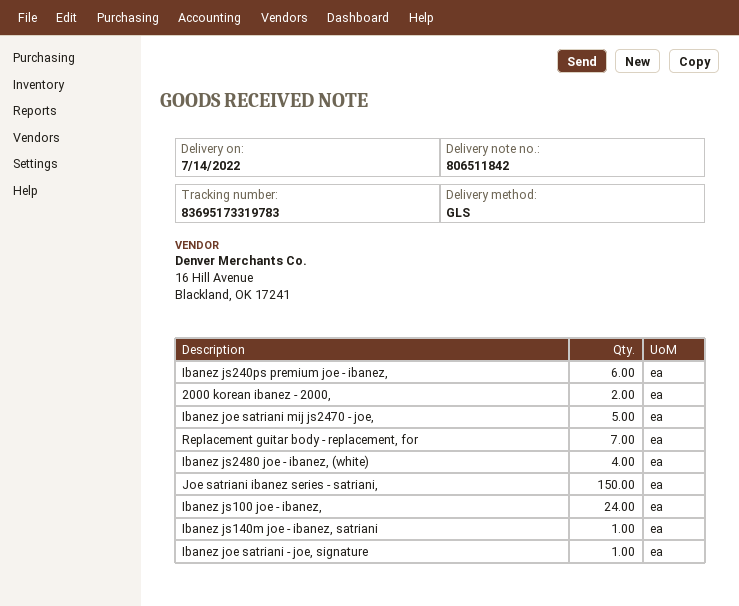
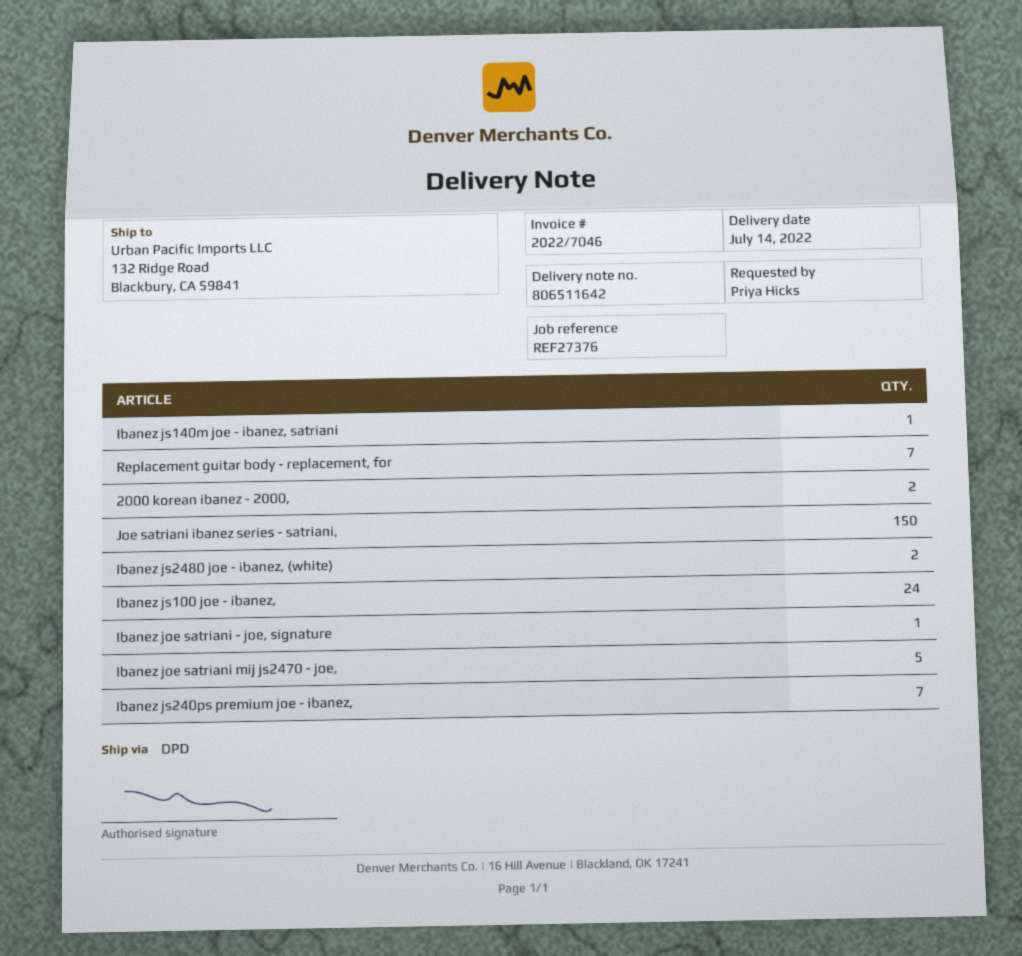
delivery note number: 806511842 -> 806511642
shipping method: GLS -> DPD
Ibanez js240ps premium joe - ibanez,: 6 -> 7
Ibanez js2480 joe - ibanez, (white): 4 -> 2

